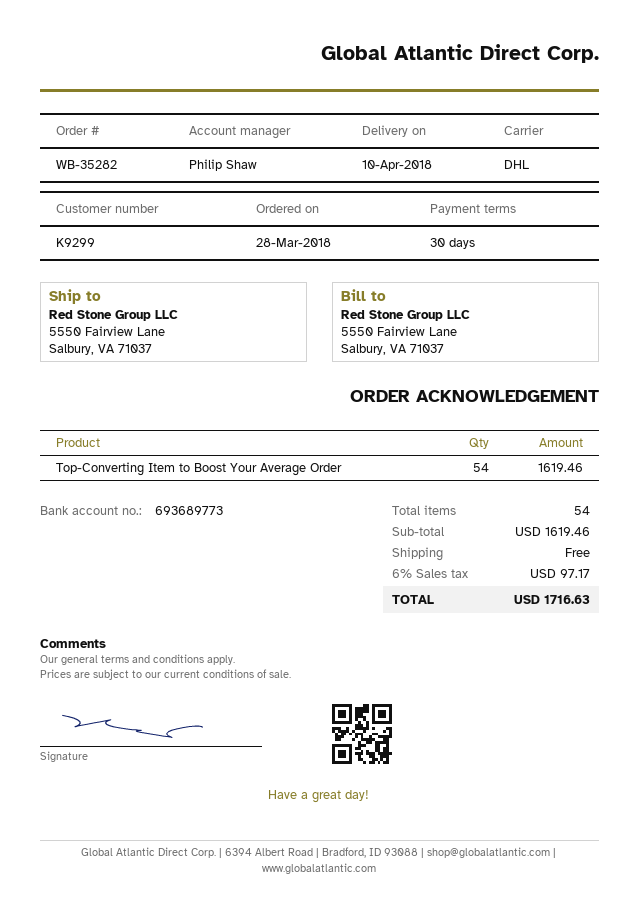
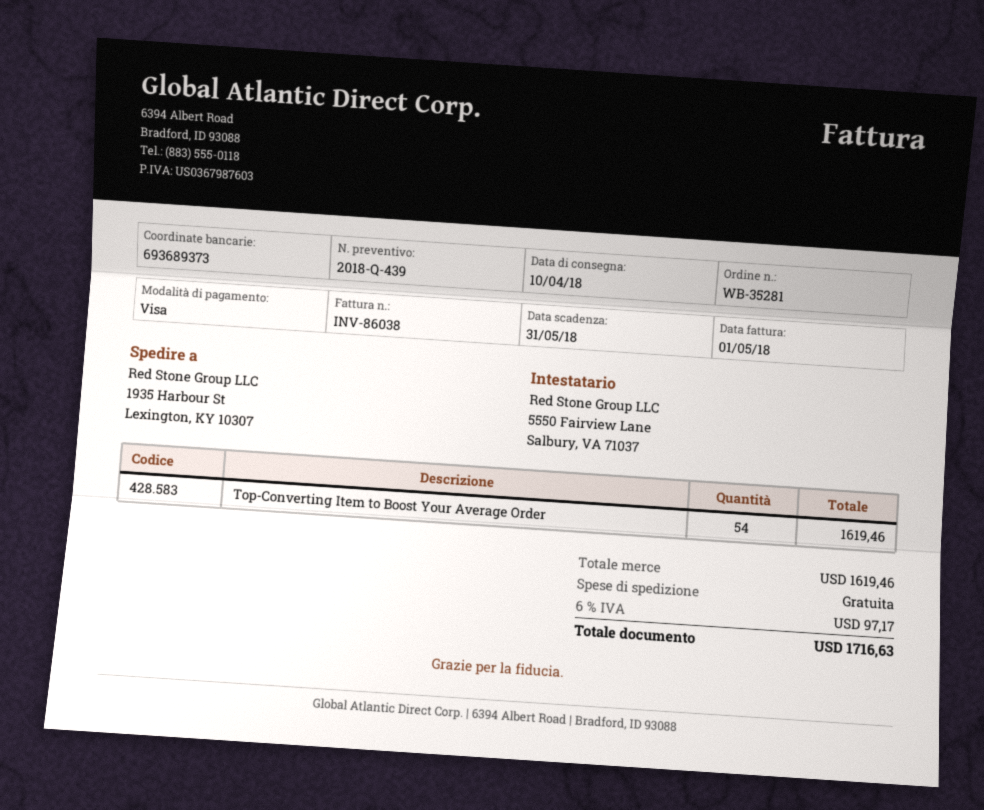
order number: WB-35282 -> WB-35281
bank account: 693689773 -> 693689373
ship to: 5550 Fairview Lane, Salbury, VA 71037 -> 1935 Harbour St, Lexington, KY 10307

